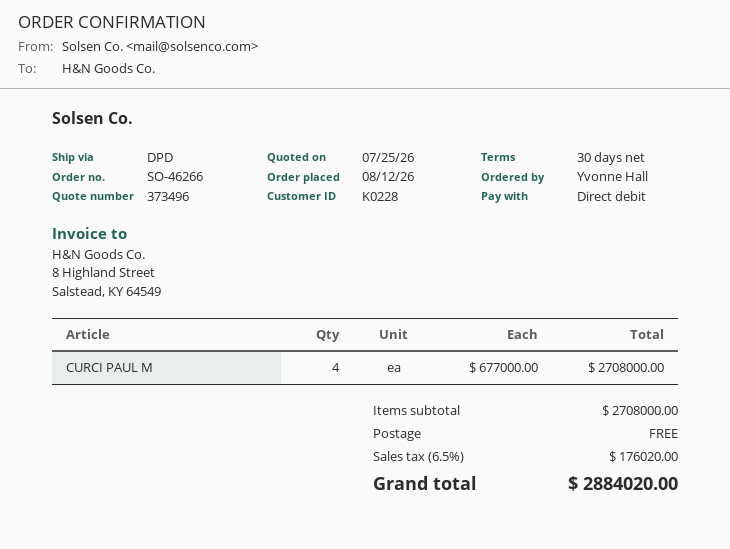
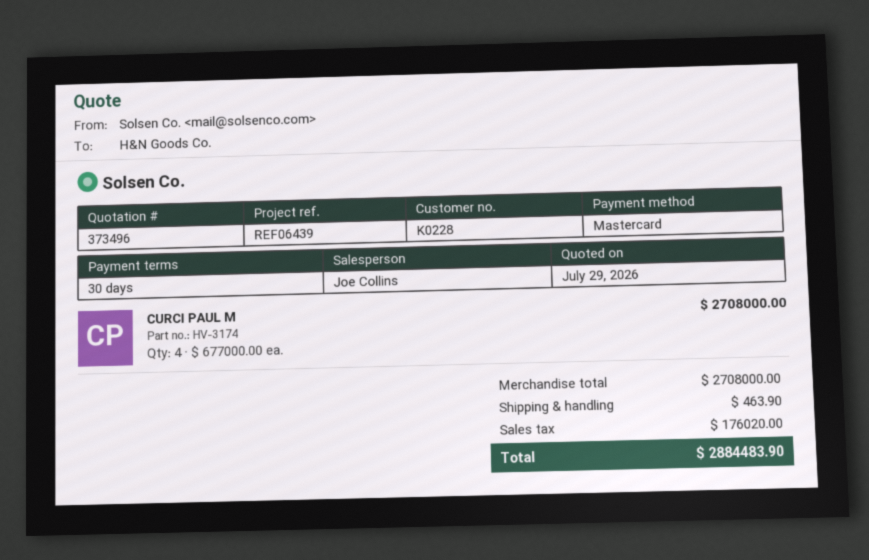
quote date: 2026-07-25 -> 2026-07-29
payment method: direct debit -> Mastercard
shipping: 0.00 -> 463.90
total: 2884020.00 -> 2884483.90

